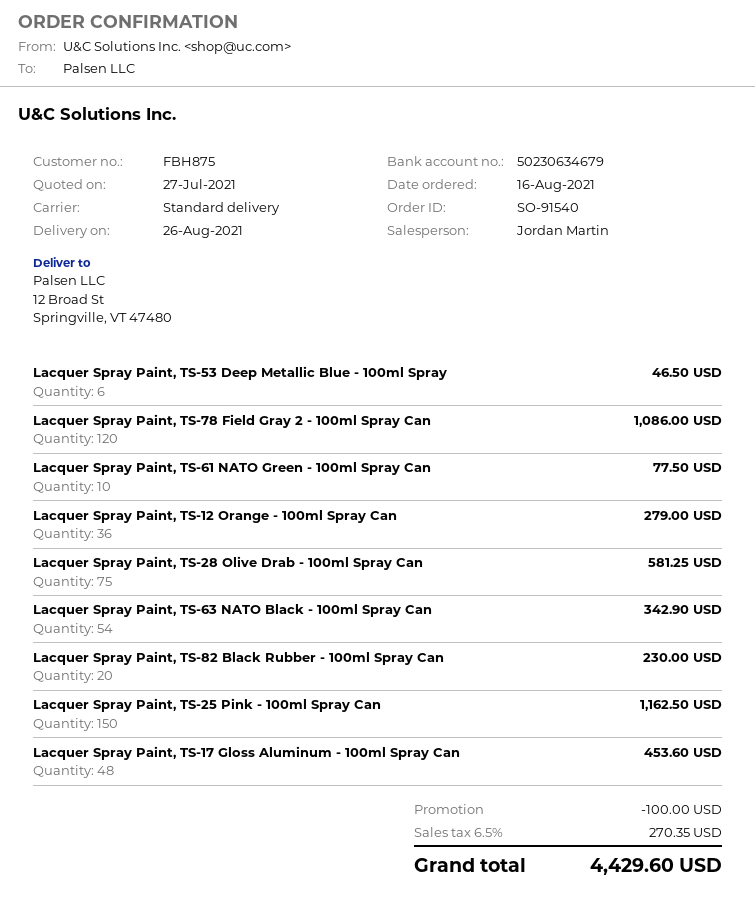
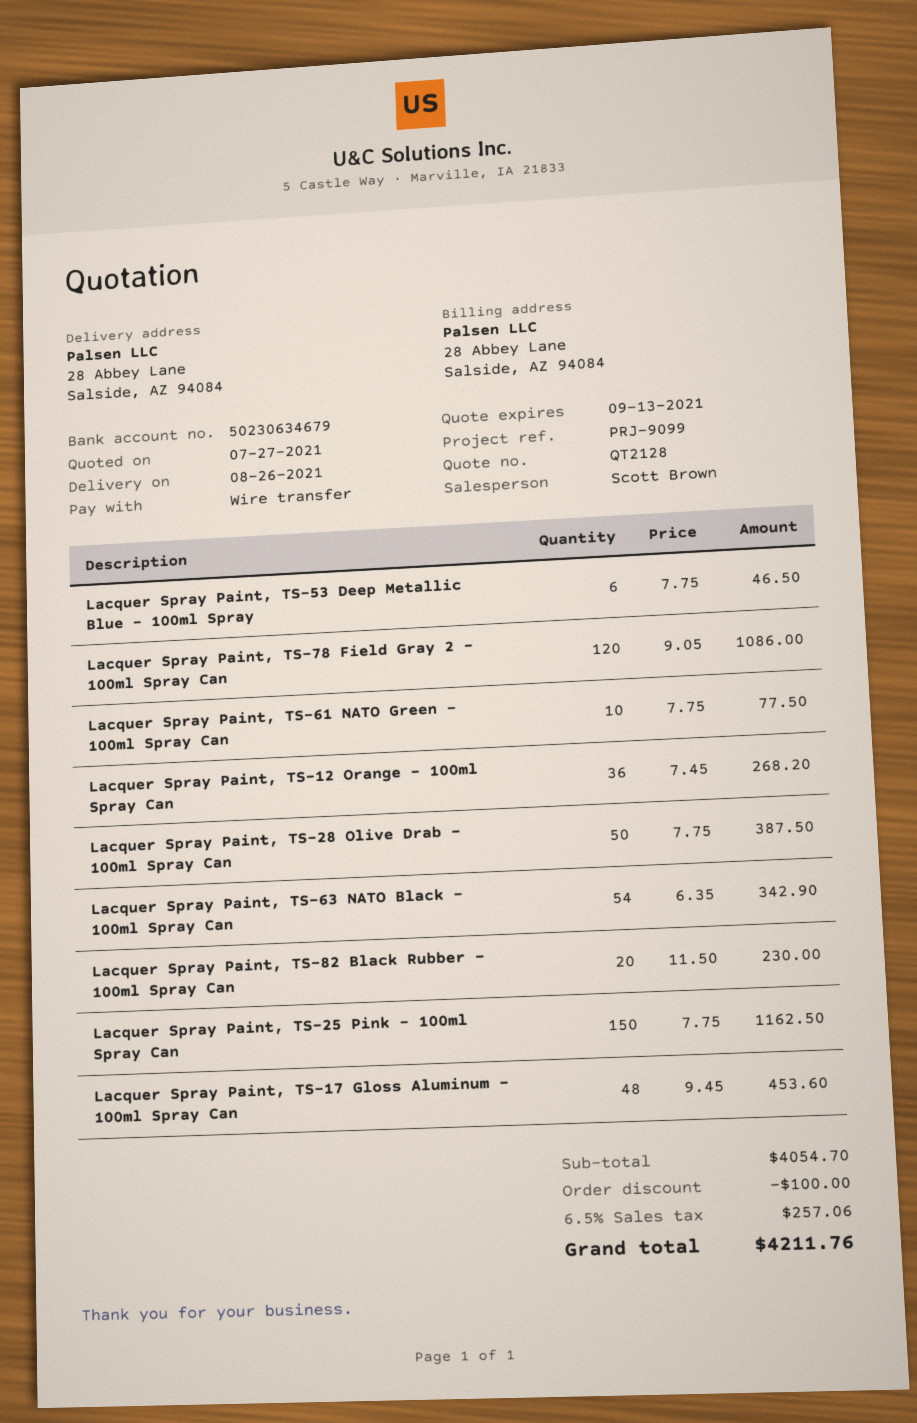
sales rep: Jordan Martin -> Scott Brown
ship to: 12 Broad St, Springville, VT 47480 -> 28 Abbey Lane, Salside, AZ 94084
Lacquer Spray Paint, TS-12 Orange - 100ml Spray Can: 36 for 279.00 -> 36 for 268.20
Lacquer Spray Paint, TS-28 Olive Drab - 100ml Spray Can: 75 for 581.25 -> 50 for 387.50
tax: 6.5% = 270.35 -> 6.5% = 257.06
total: 4429.60 -> 4211.76

